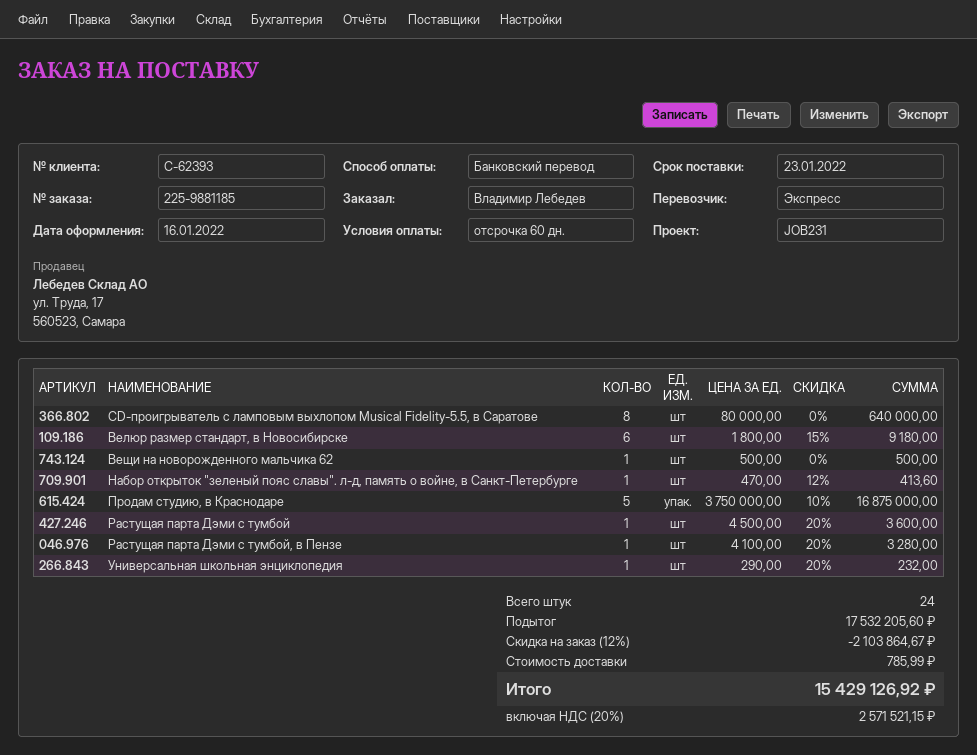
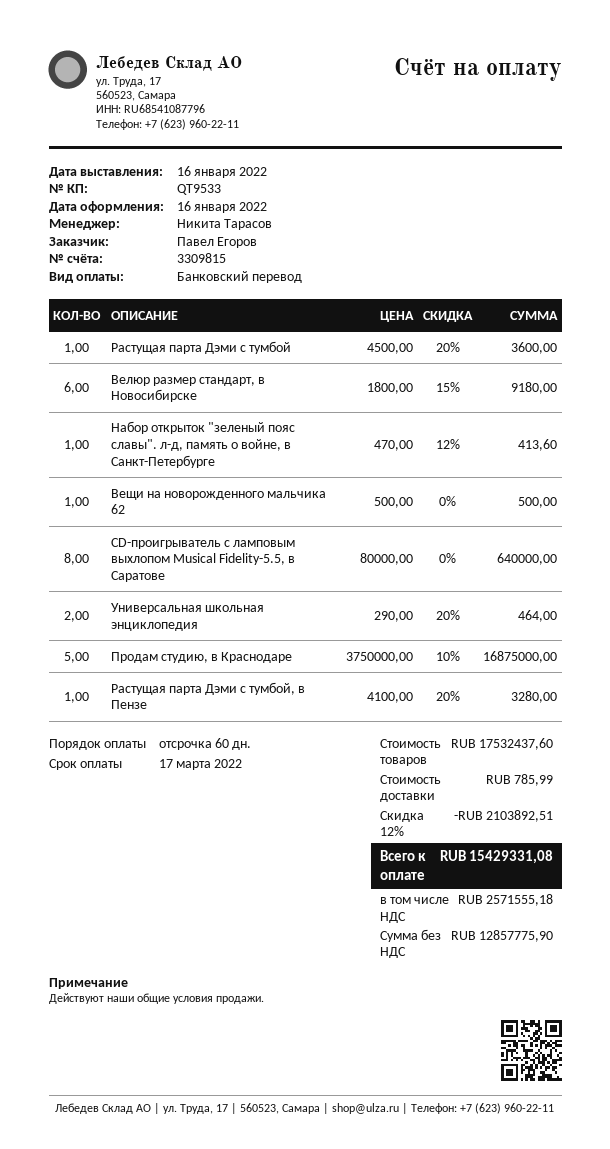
ordered by: Владимир Лебедев -> Павел Егоров
Универсальная школьная энциклопедия: 1 x 290.00 - 20% = 232.00 -> 2 x 290.00 - 20% = 464.00
subtotal: 17532205.60 -> 17532437.60
discount: 12% = 2103864.67 -> 12% = 2103892.51
tax: 2571521.15 -> 2571555.18
total: 15429126.92 -> 15429331.08

